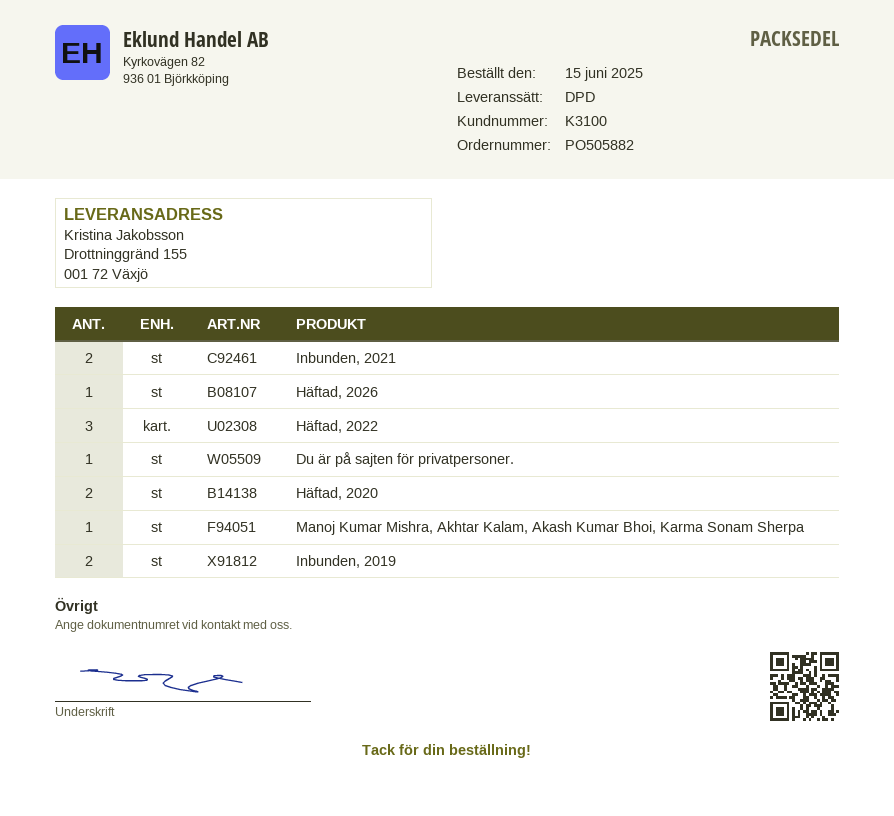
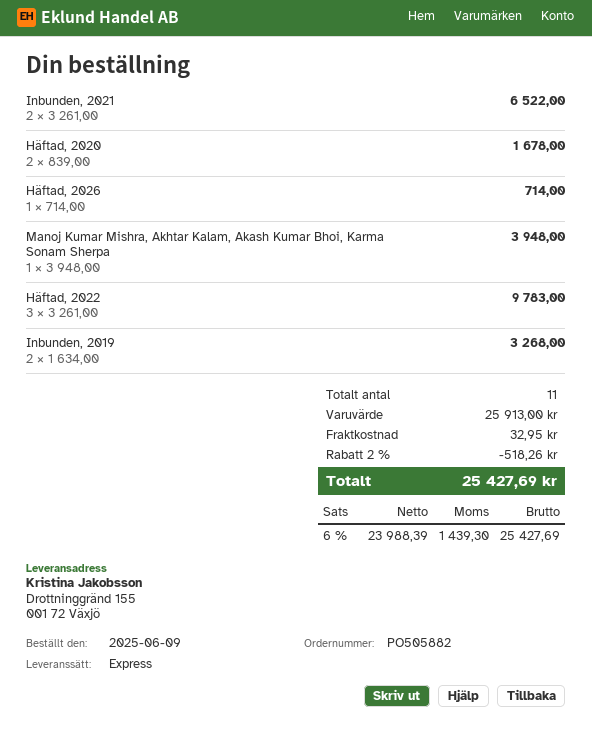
order date: 2025-06-15 -> 2025-06-09
shipping method: DPD -> express
Du är på sajten för privatpersoner.: 1 -> none

